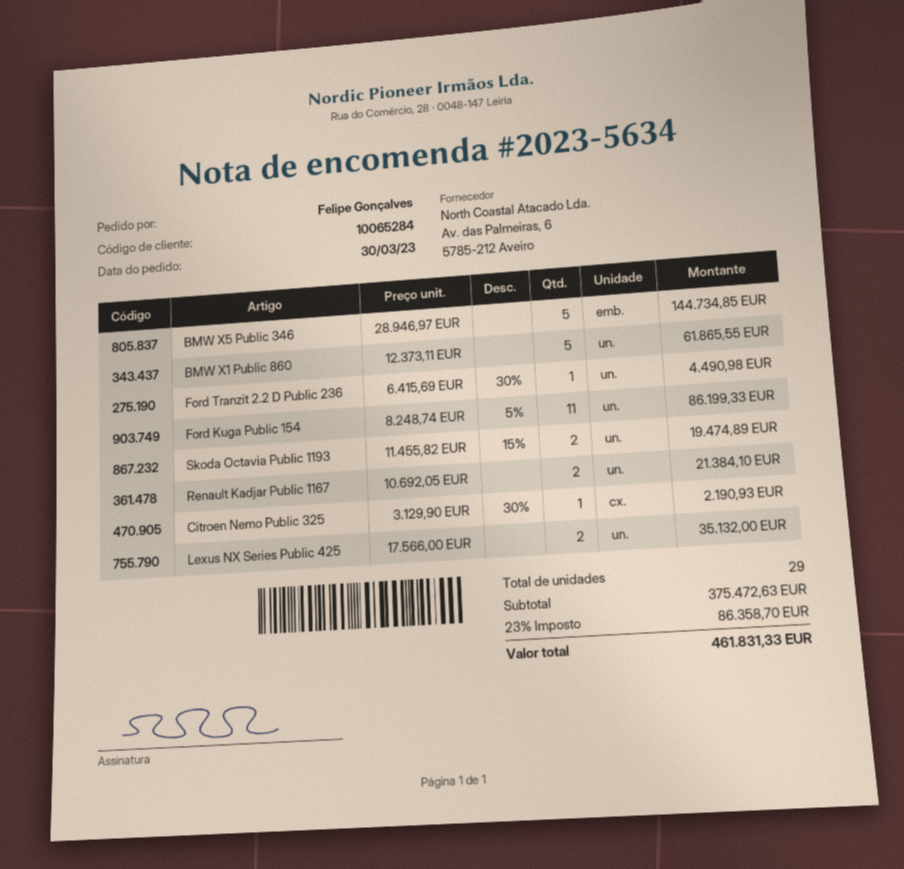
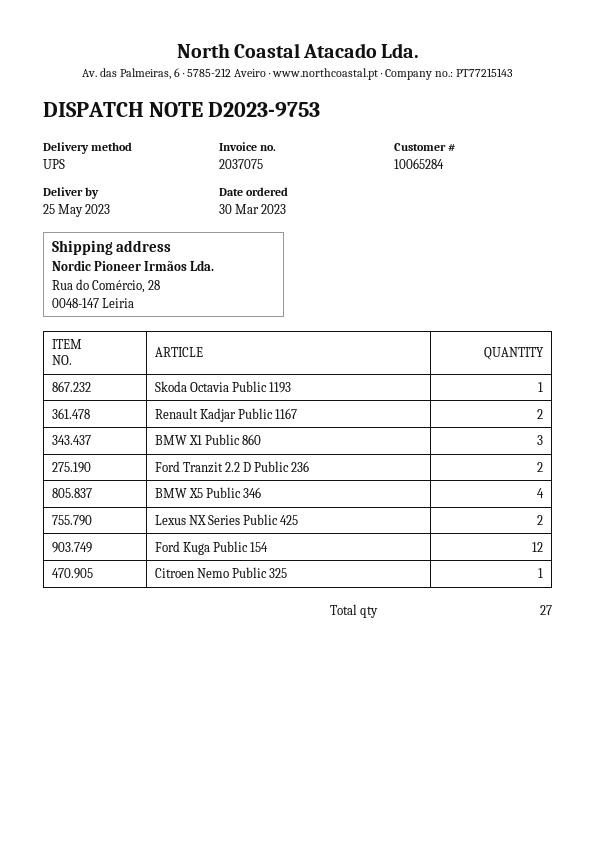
BMW X5 Public 346: 5 -> 4
BMW X1 Public 860: 5 -> 3
Ford Tranzit 2.2 D Public 236: 1 -> 2
Ford Kuga Public 154: 11 -> 12
Skoda Octavia Public 1193: 2 -> 1
total quantity: 29 -> 27

